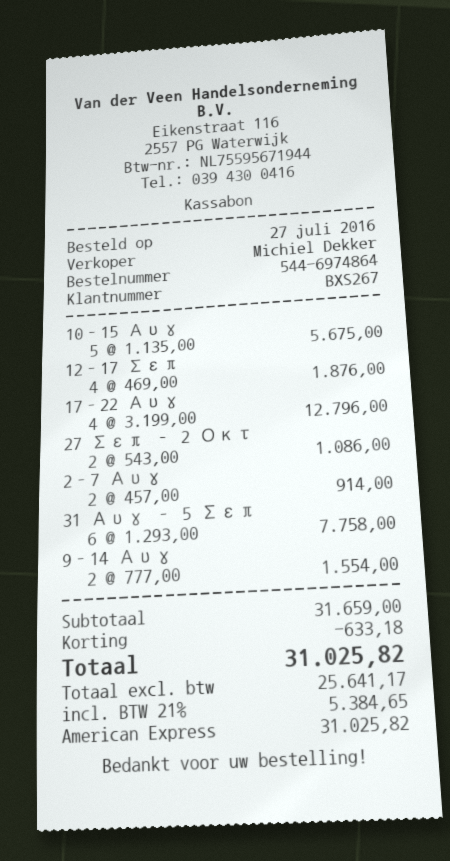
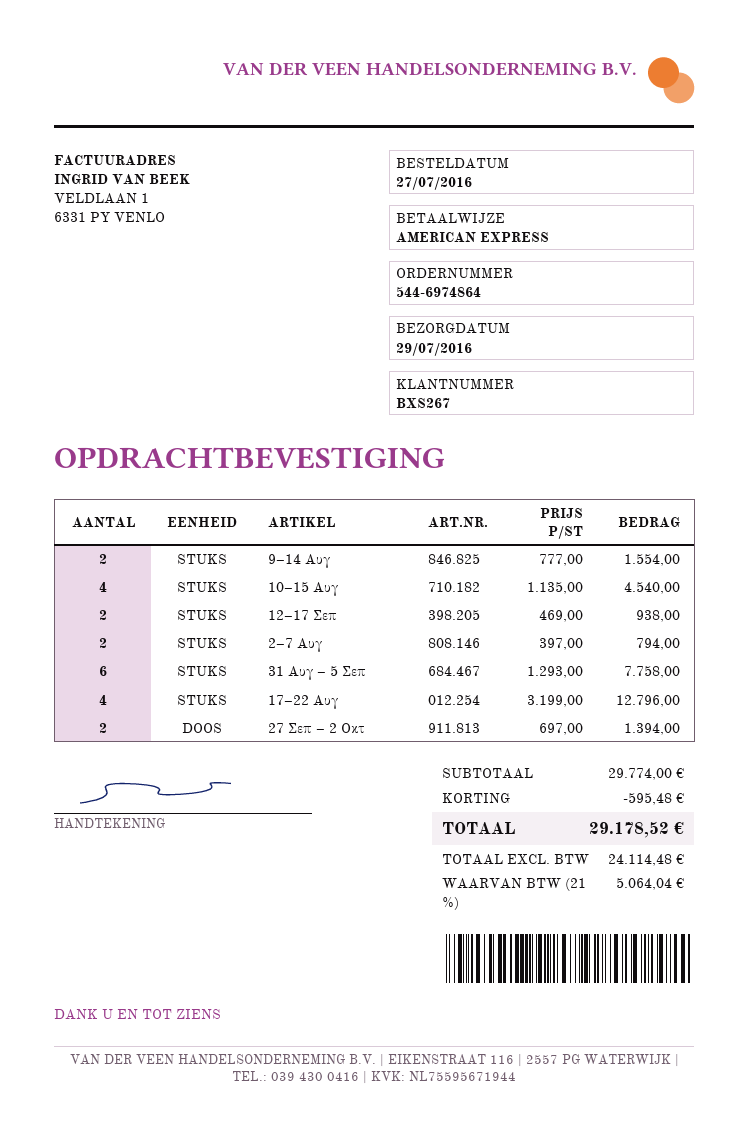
10–15 Αυγ: 5 x 1135.00 = 5675.00 -> 4 x 1135.00 = 4540.00
12–17 Σεπ: 4 x 469.00 = 1876.00 -> 2 x 469.00 = 938.00
27 Σεπ – 2 Οκτ: 2 x 543.00 = 1086.00 -> 2 x 697.00 = 1394.00
2–7 Αυγ: 2 x 457.00 = 914.00 -> 2 x 397.00 = 794.00
subtotal: 31659.00 -> 29774.00
discount: 633.18 -> 595.48
net: 25641.17 -> 24114.48
tax: 21% = 5384.65 -> 21% = 5064.04
total: 31025.82 -> 29178.52

